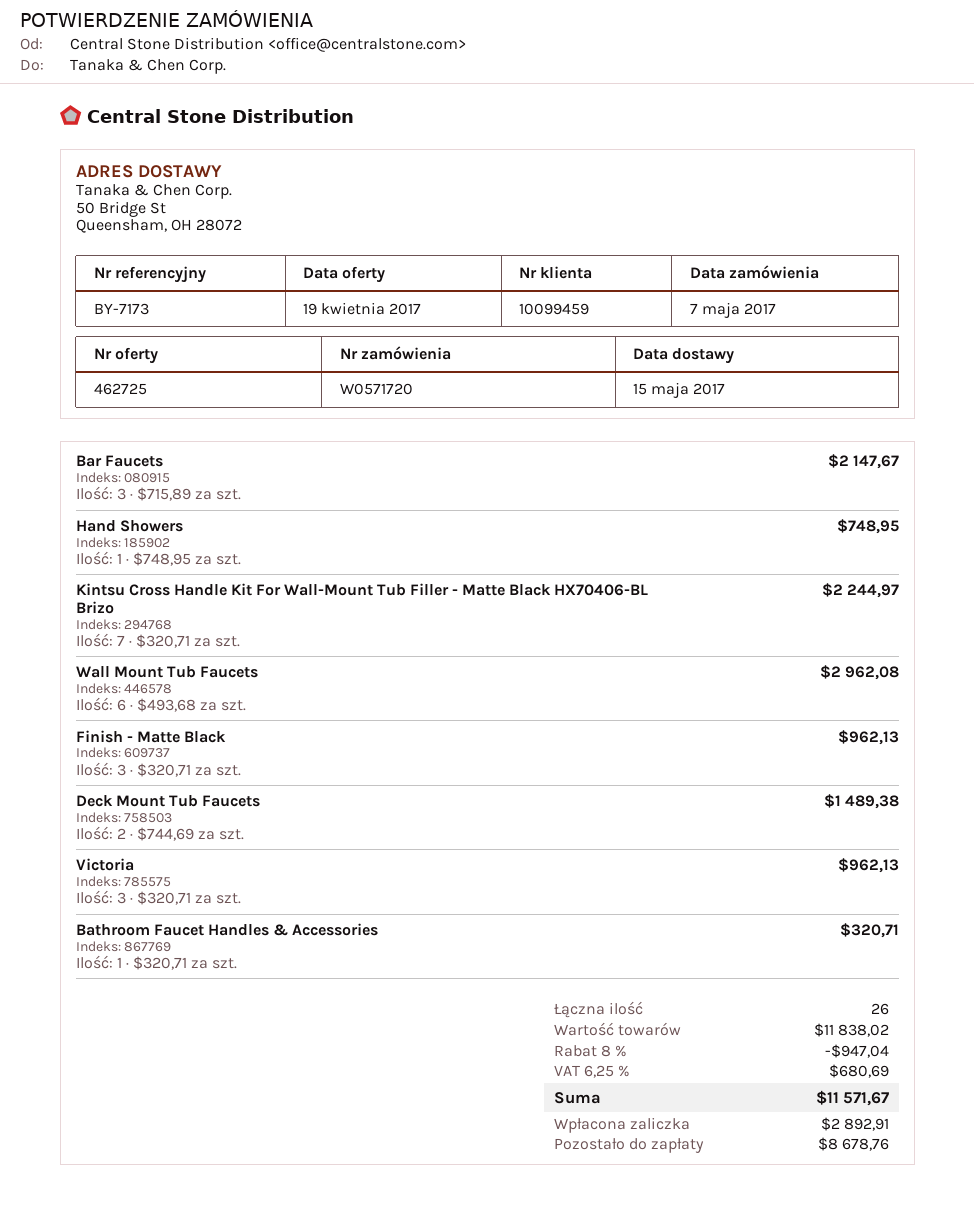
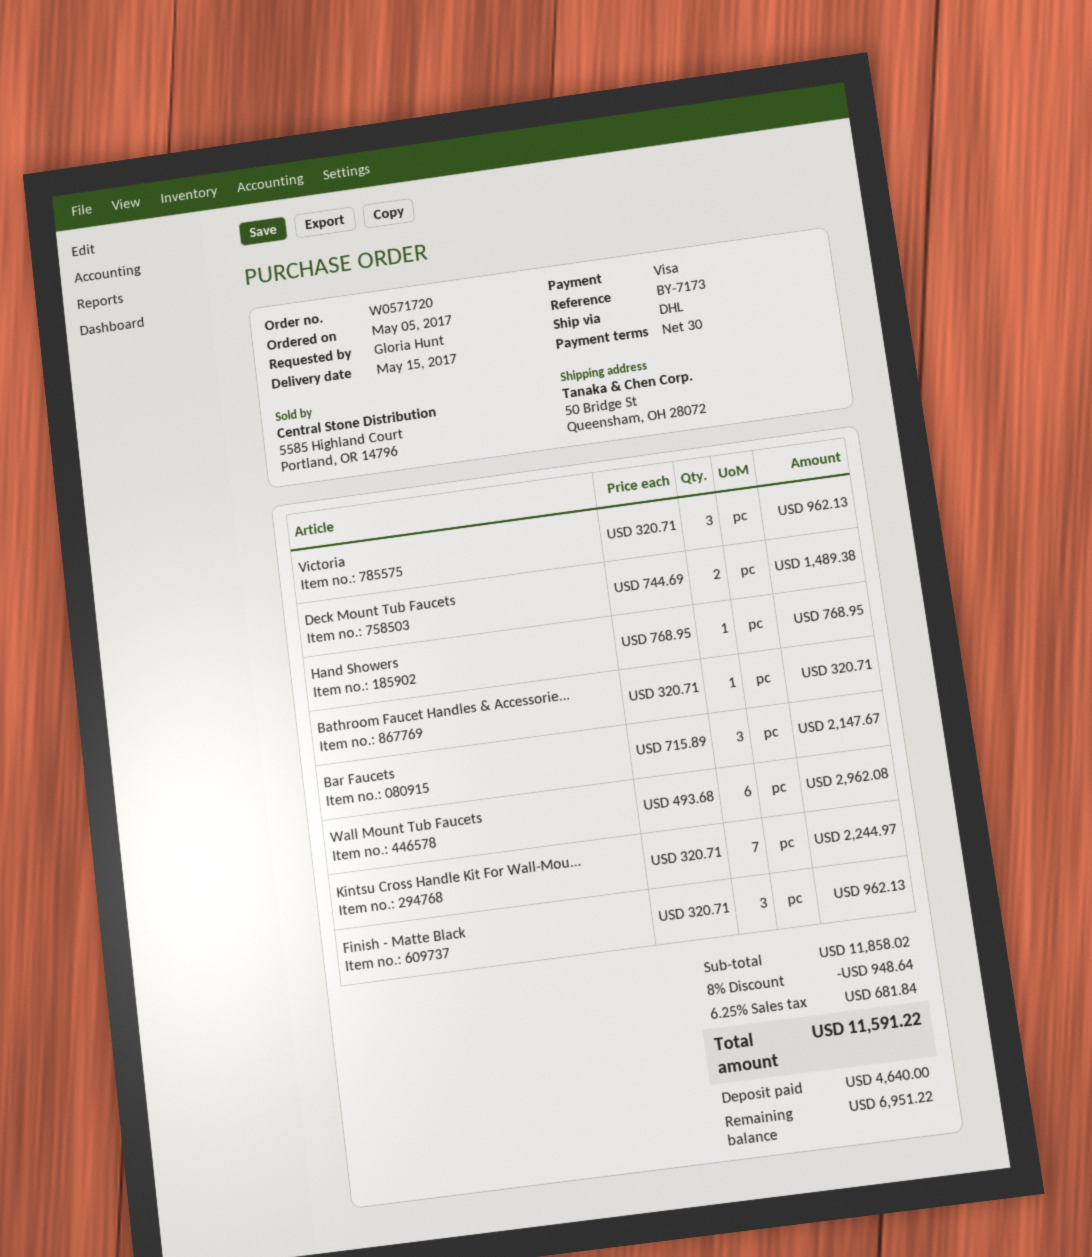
order date: 2017-05-07 -> 2017-05-05
Hand Showers: 1 x 748.95 = 748.95 -> 1 x 768.95 = 768.95
subtotal: 11838.02 -> 11858.02
discount: 8% = 947.04 -> 8% = 948.64
tax: 6.25% = 680.69 -> 6.25% = 681.84
total: 11571.67 -> 11591.22
deposit: 2892.91 -> 4640.00
balance: 8678.76 -> 6951.22

